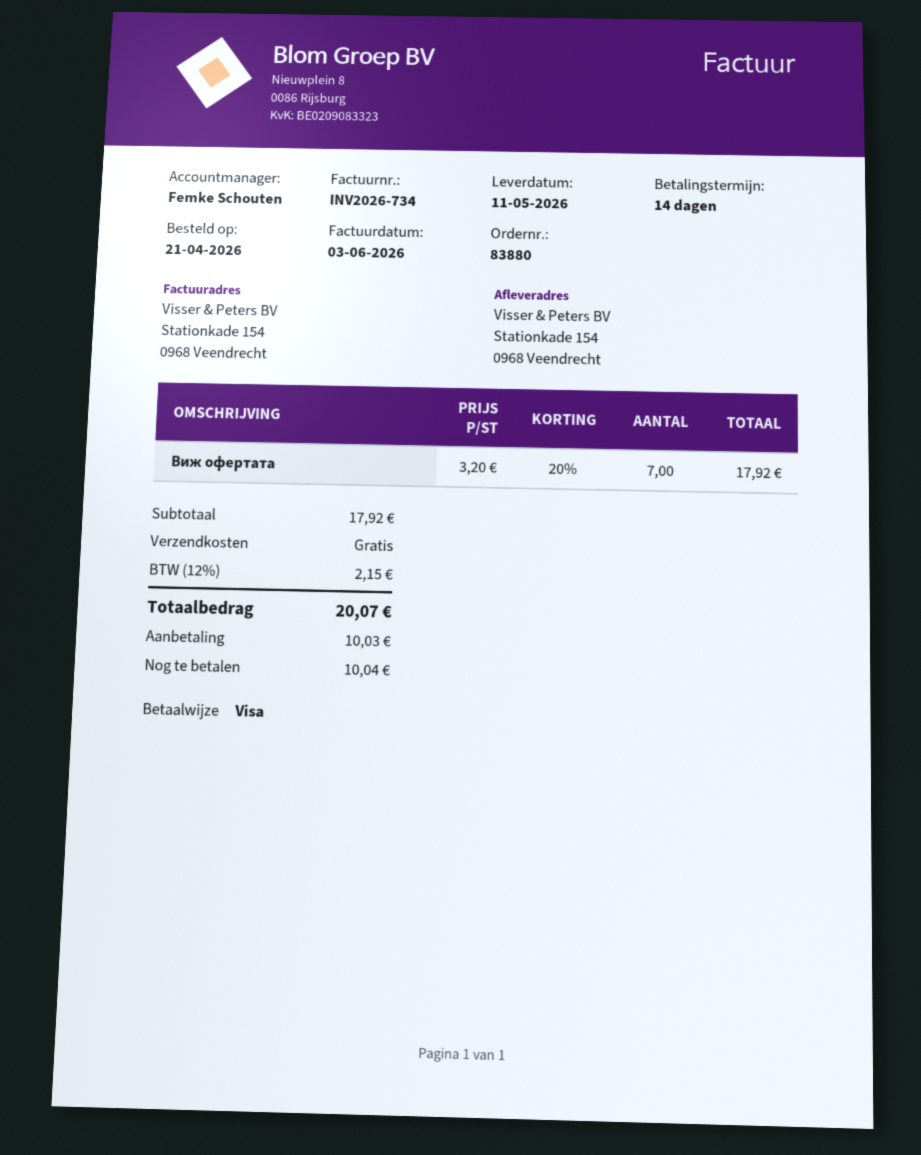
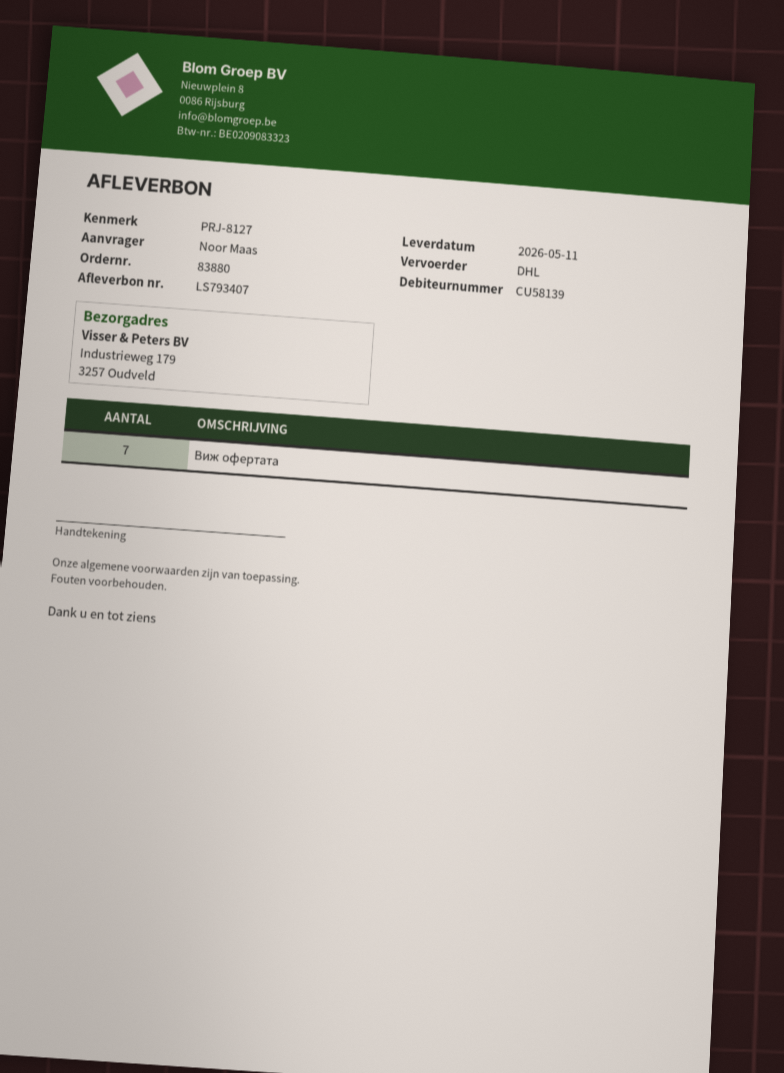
ship to: Stationkade 154, 0968 Veendrecht -> Industrieweg 179, 3257 Oudveld

